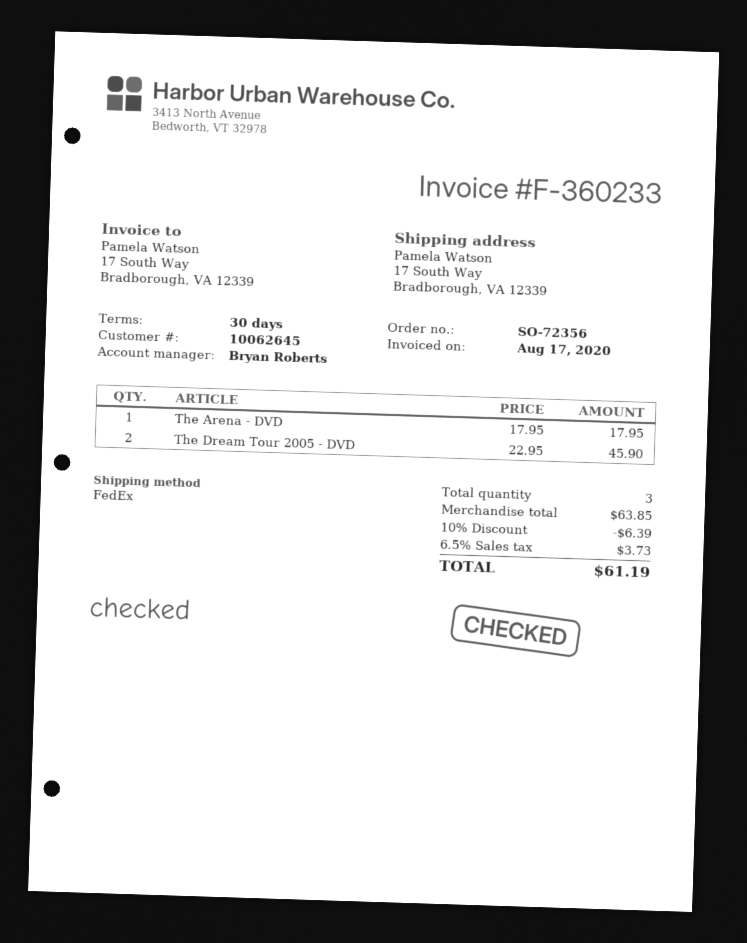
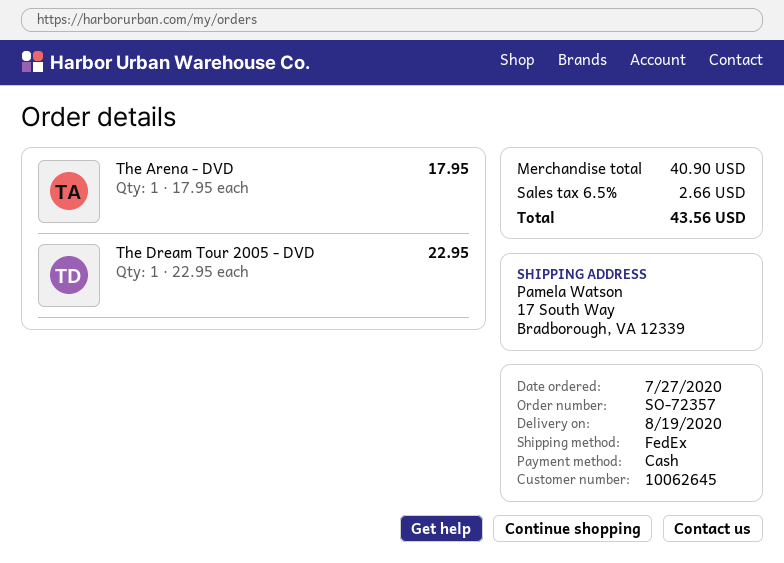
order number: SO-72356 -> SO-72357
The Dream Tour 2005 - DVD: 2 x 22.95 = 45.90 -> 1 x 22.95 = 22.95
subtotal: 63.85 -> 40.90
discount: 10% = 6.39 -> none
tax: 6.5% = 3.73 -> 6.5% = 2.66
total: 61.19 -> 43.56

